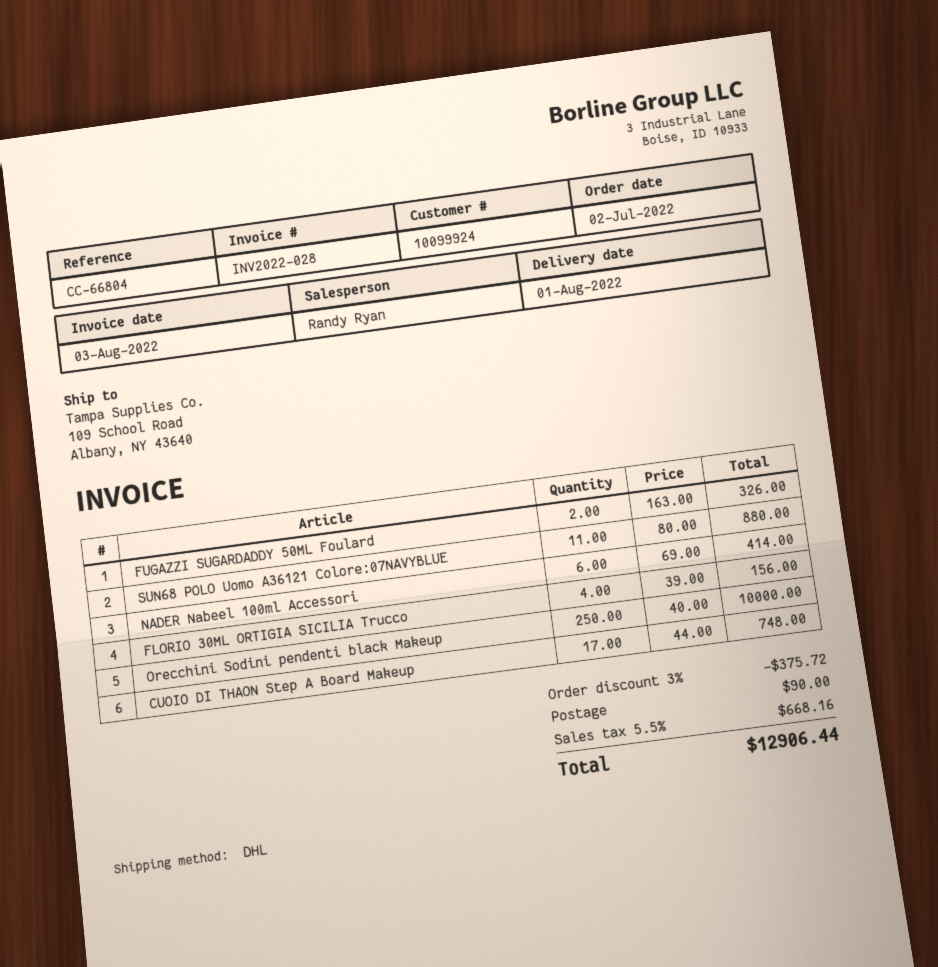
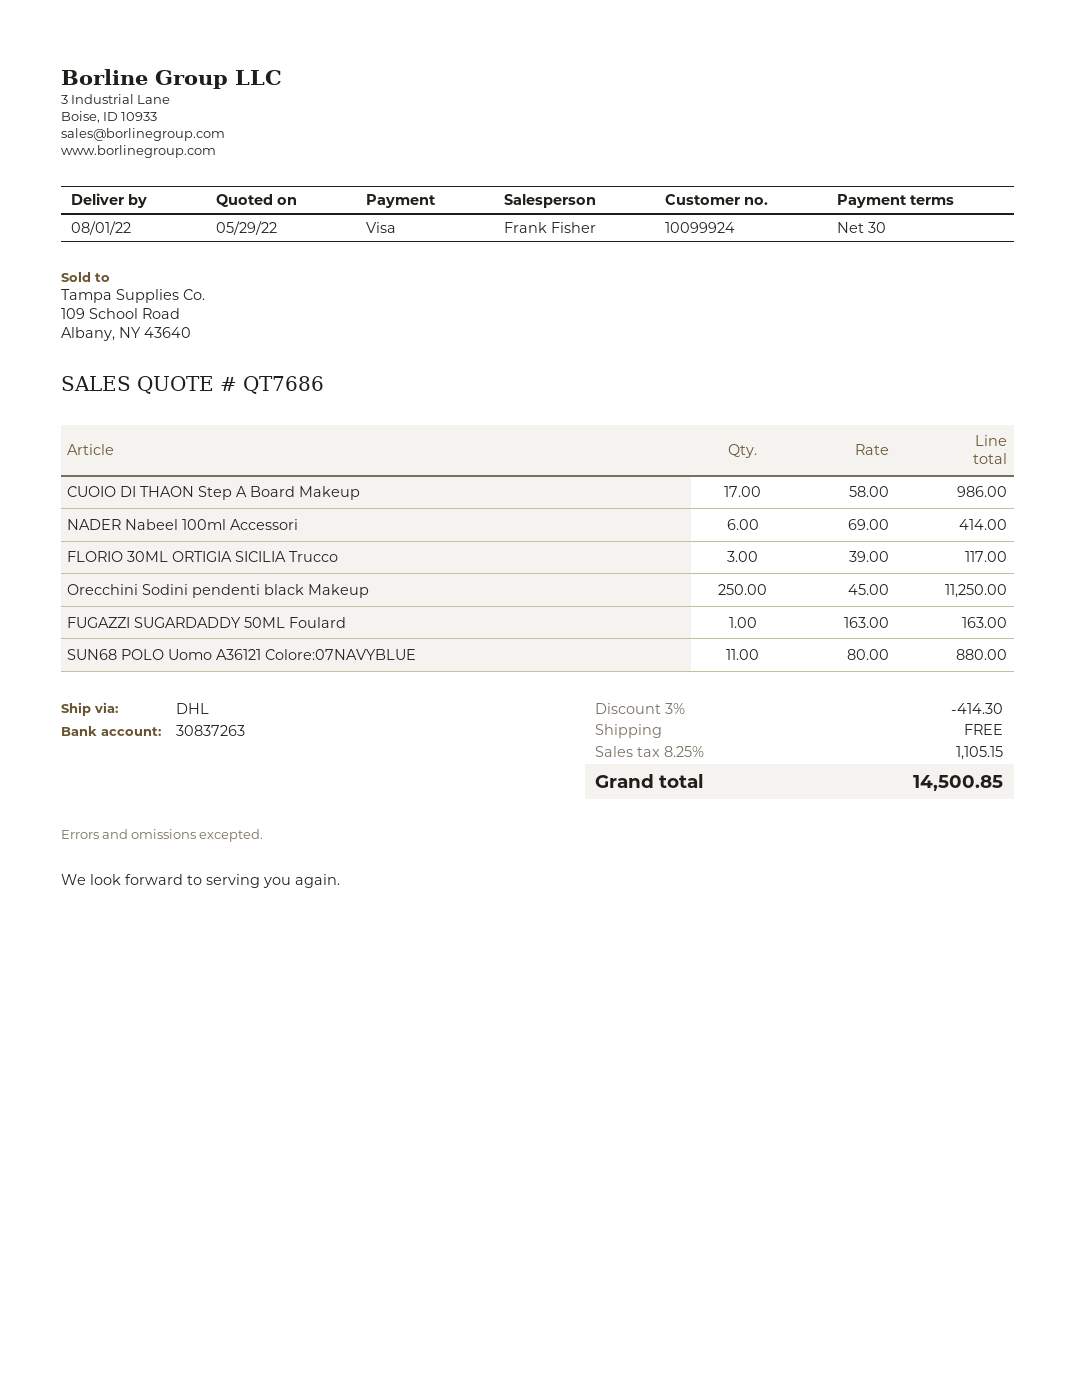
sales rep: Randy Ryan -> Frank Fisher
FUGAZZI SUGARDADDY 50ML Foulard: 2 x 163.00 = 326.00 -> 1 x 163.00 = 163.00
FLORIO 30ML ORTIGIA SICILIA Trucco: 4 x 39.00 = 156.00 -> 3 x 39.00 = 117.00
Orecchini Sodini pendenti black Makeup: 250 x 40.00 = 10000.00 -> 250 x 45.00 = 11250.00
CUOIO DI THAON Step A Board Makeup: 17 x 44.00 = 748.00 -> 17 x 58.00 = 986.00
discount: 3% = 375.72 -> 3% = 414.30
shipping: 90.00 -> 0.00
tax: 5.5% = 668.16 -> 8.25% = 1105.15
total: 12906.44 -> 14500.85

